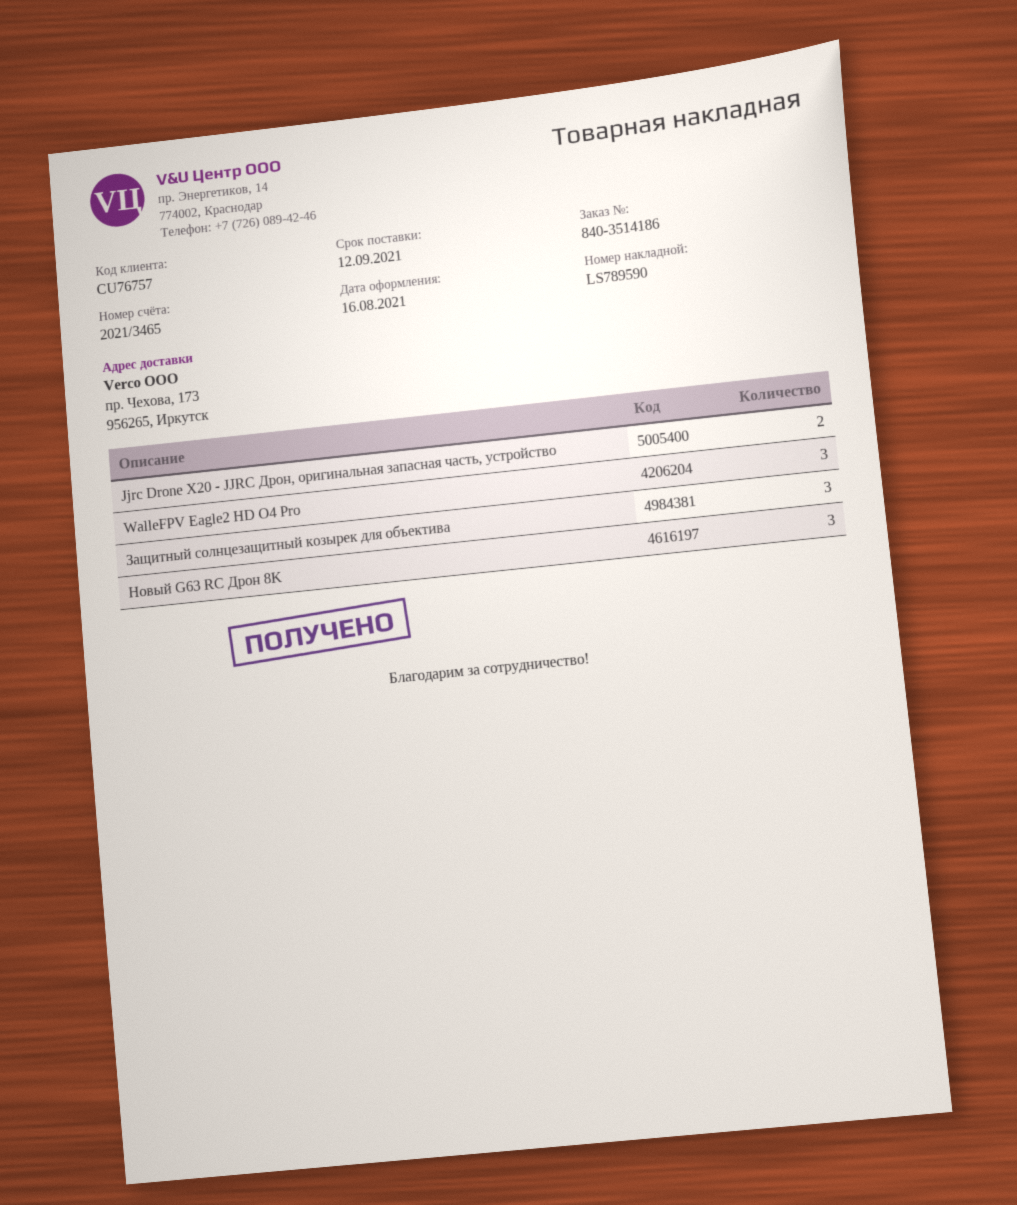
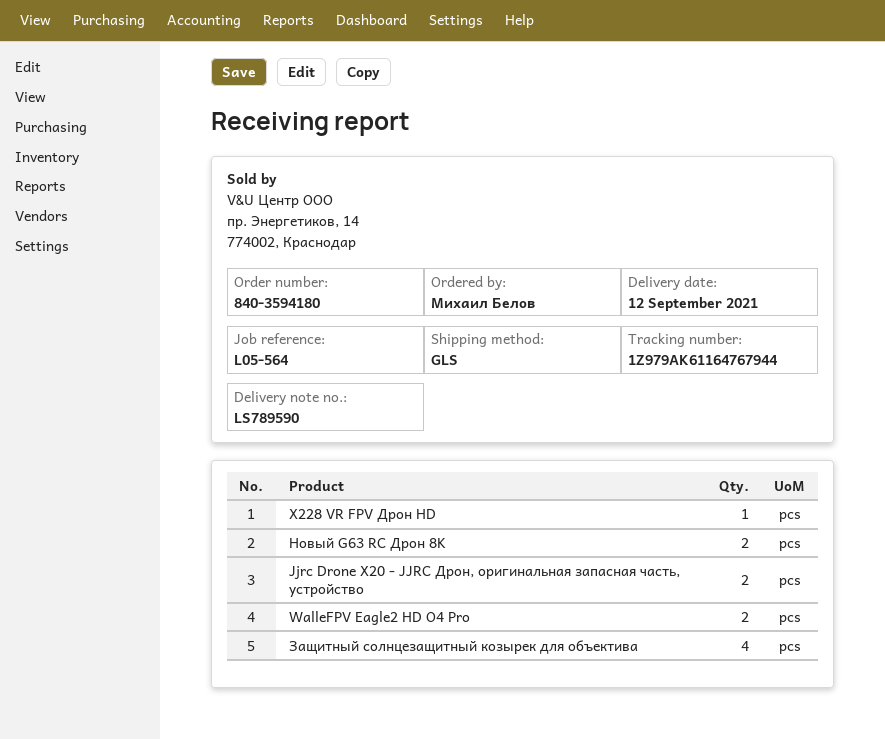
order number: 840-3514186 -> 840-3594180
WalleFPV Eagle2 HD O4 Pro: 3 -> 2
Защитный солнцезащитный козырек для объектива: 3 -> 4
Новый G63 RC Дрон 8K: 3 -> 2
X228 VR FPV Дрон HD: none -> 1

